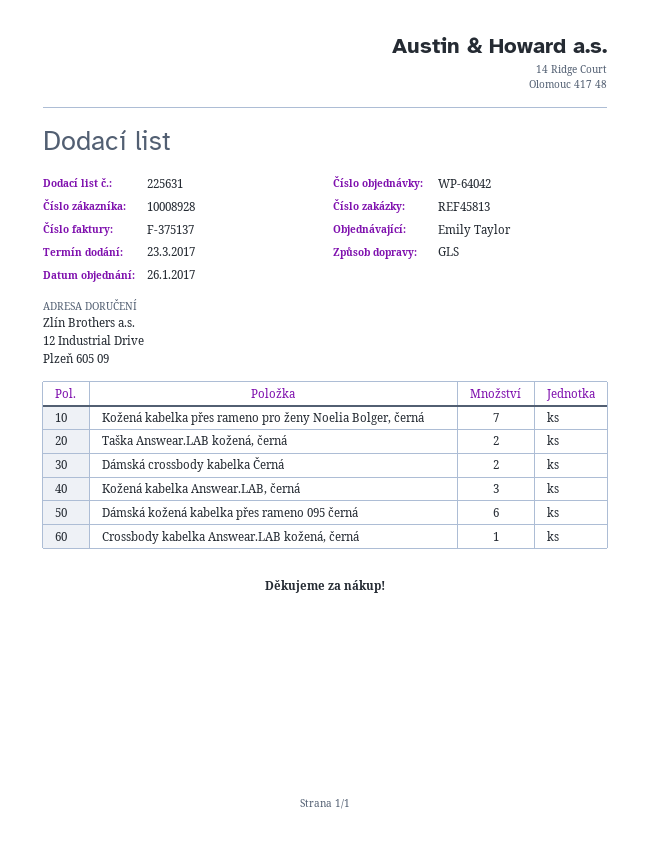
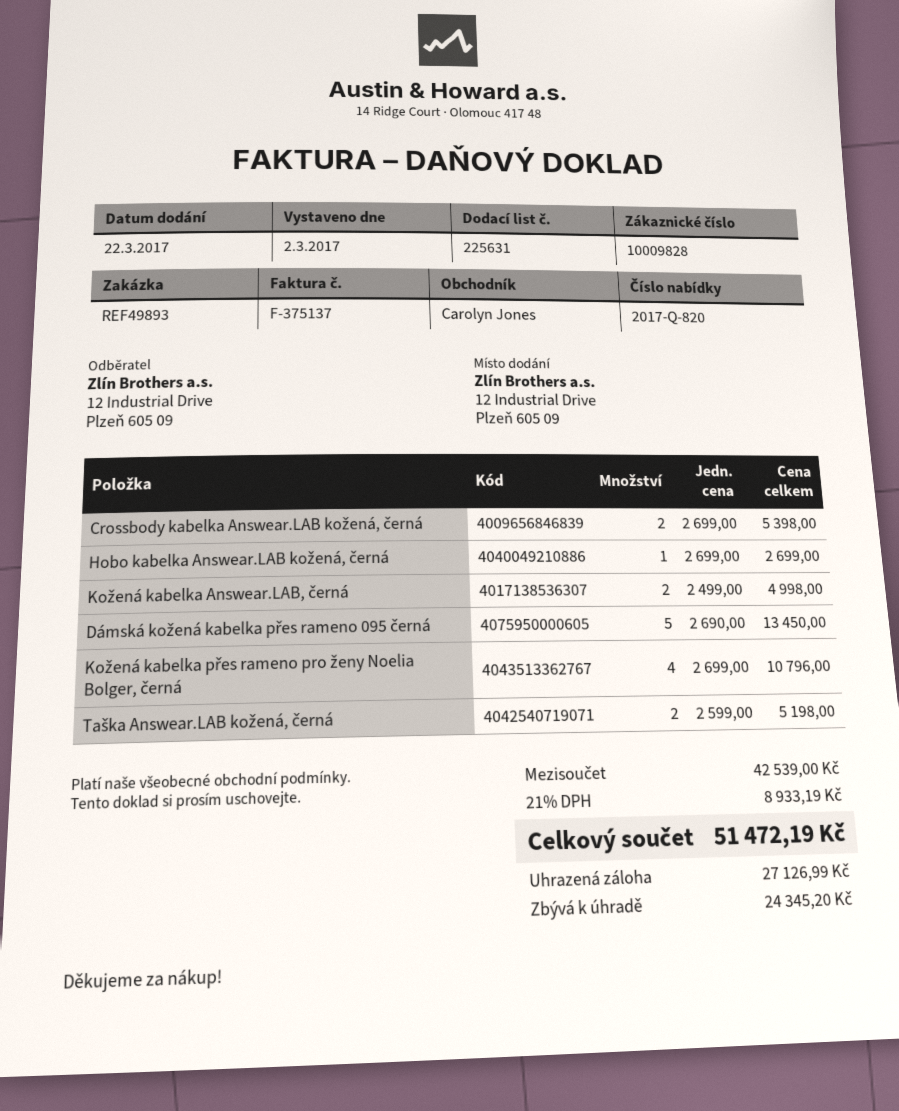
delivery date: 2017-03-23 -> 2017-03-22
customer number: 10008928 -> 10009828
reference: REF45813 -> REF49893
Kožená kabelka přes rameno pro ženy Noelia Bolger, černá: 7 -> 4
Dámská crossbody kabelka Černá: 2 -> none
Kožená kabelka Answear.LAB, černá: 3 -> 2
Dámská kožená kabelka přes rameno 095 černá: 6 -> 5
Crossbody kabelka Answear.LAB kožená, černá: 1 -> 2
Hobo kabelka Answear.LAB kožená, černá: none -> 1

